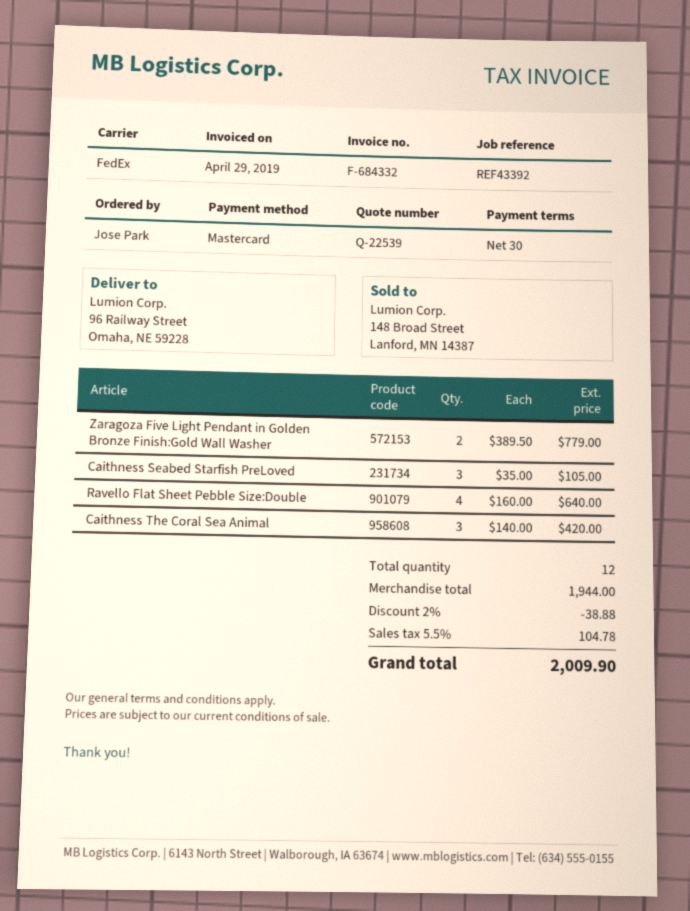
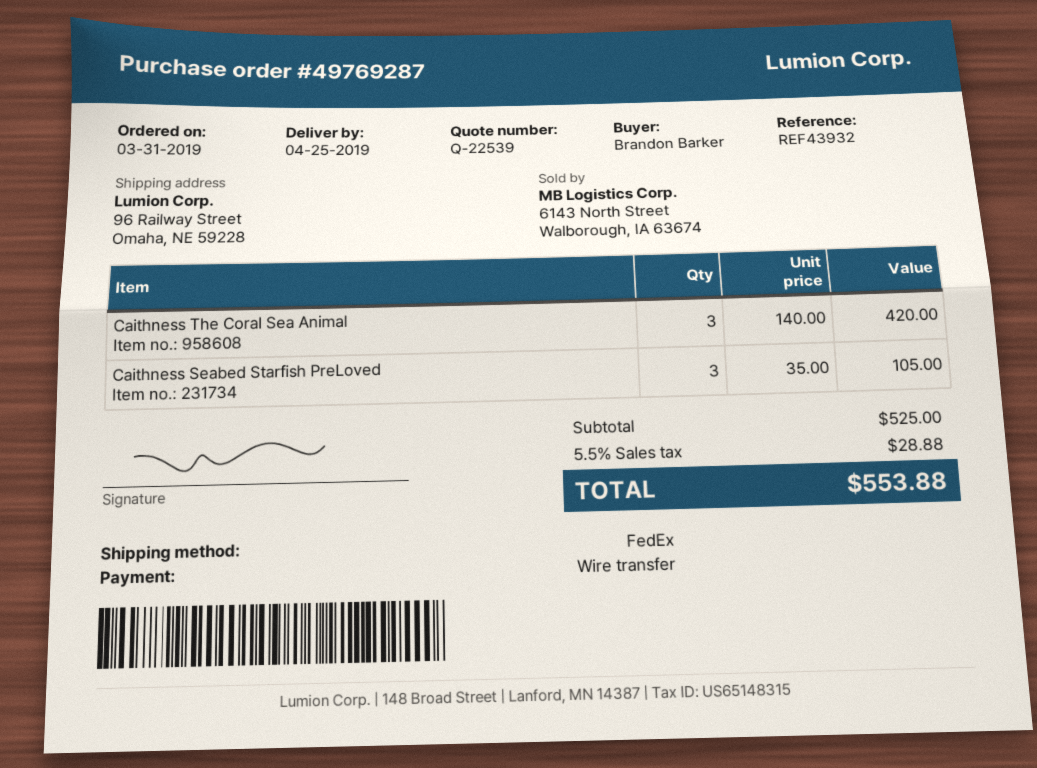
reference: REF43392 -> REF43932
ordered by: Jose Park -> Brandon Barker
payment method: Mastercard -> bank transfer
Zaragoza Five Light Pendant in Golden Bronze Finish:Gold Wall Washer: 2 x 389.50 = 779.00 -> none
Ravello Flat Sheet Pebble Size:Double: 4 x 160.00 = 640.00 -> none
subtotal: 1944.00 -> 525.00
discount: 2% = 38.88 -> none
tax: 5.5% = 104.78 -> 5.5% = 28.88
total: 2009.90 -> 553.88

